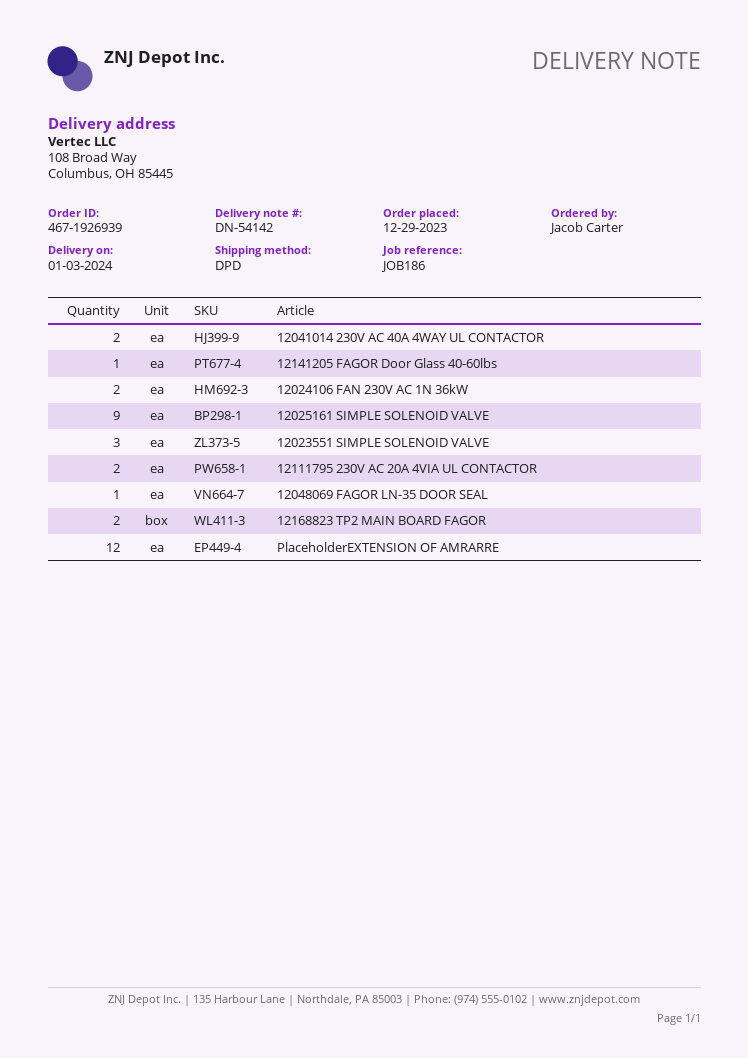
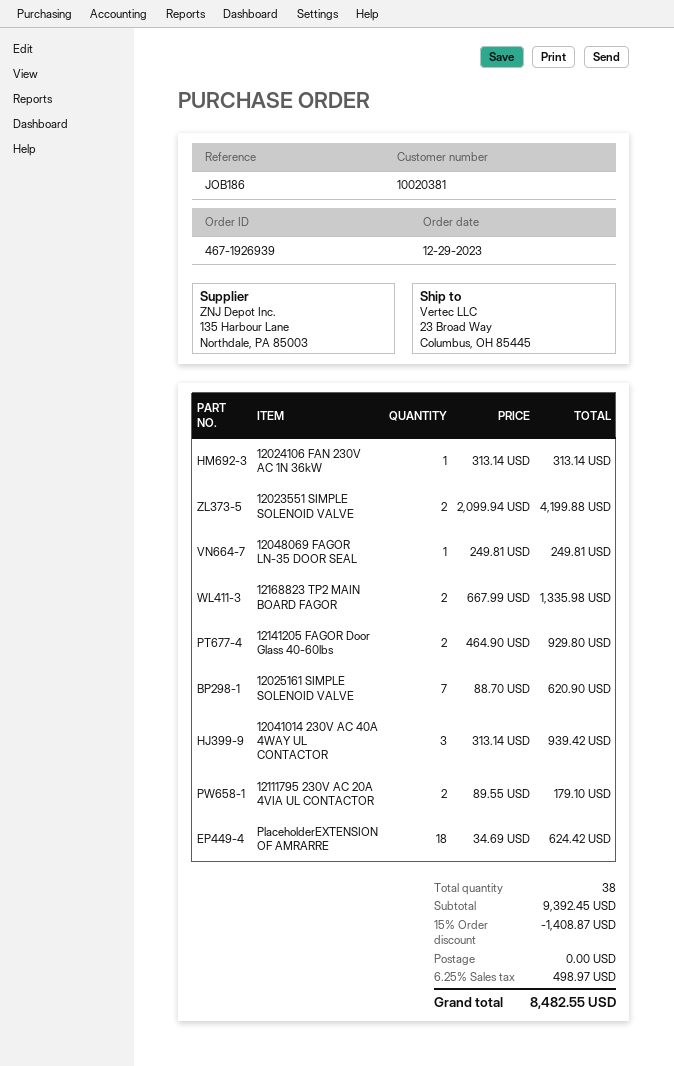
ship to: 108 Broad Way, Columbus, OH 85445 -> 23 Broad Way, Columbus, OH 85445
12041014 230V AC 40A 4WAY UL CONTACTOR: 2 -> 3
12141205 FAGOR Door Glass 40-60lbs: 1 -> 2
12024106 FAN 230V AC 1N 36kW: 2 -> 1
12025161 SIMPLE SOLENOID VALVE: 9 -> 7
12023551 SIMPLE SOLENOID VALVE: 3 -> 2
PlaceholderEXTENSION OF AMRARRE: 12 -> 18

